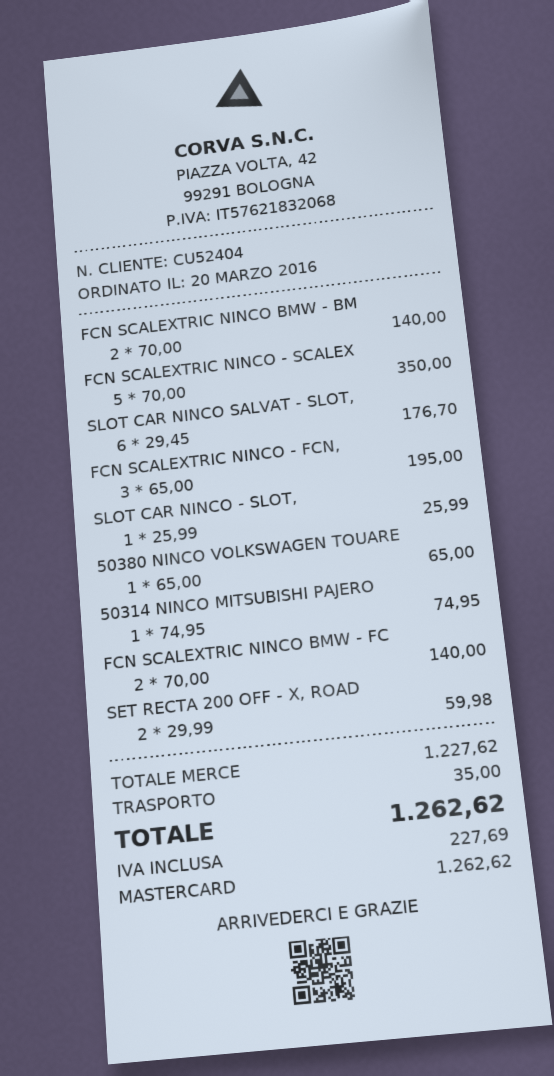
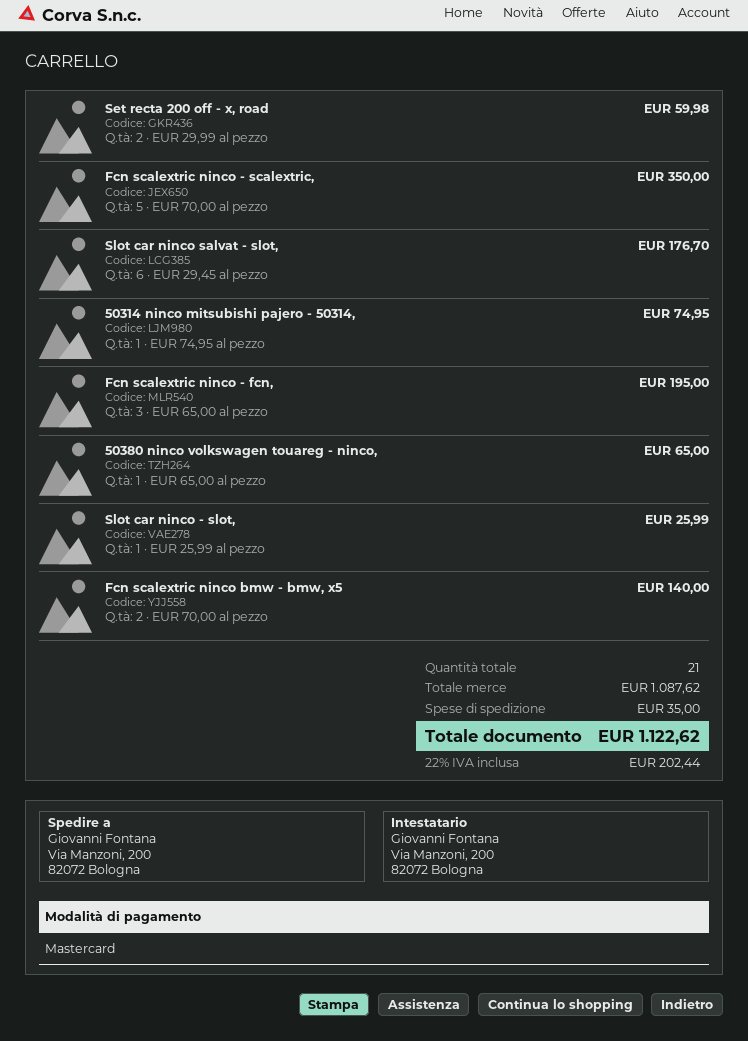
FCN SCALEXTRIC NINCO BMW - FC: 2 x 70.00 = 140.00 -> none
subtotal: 1227.62 -> 1087.62
tax: 227.69 -> 202.44
total: 1262.62 -> 1122.62

